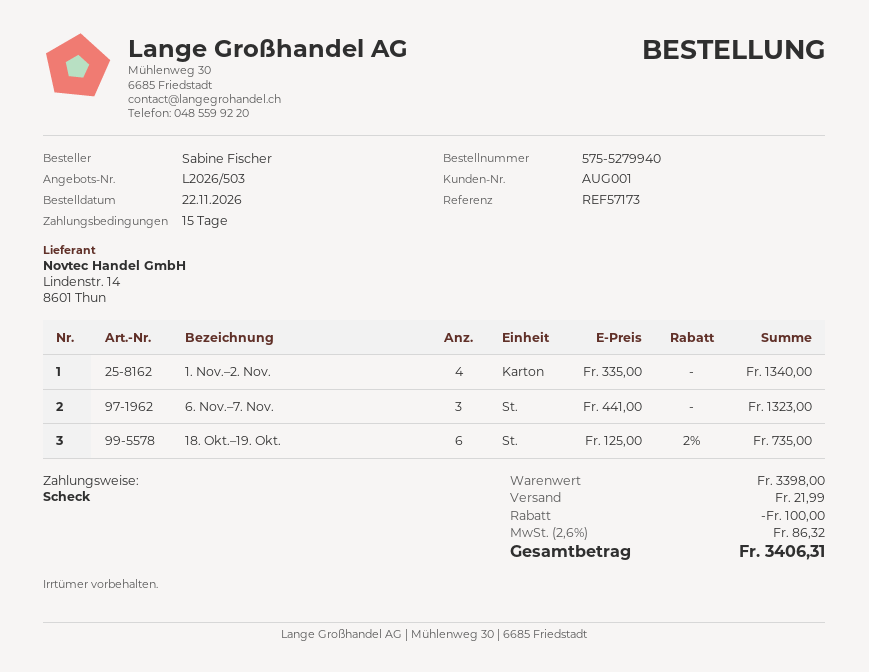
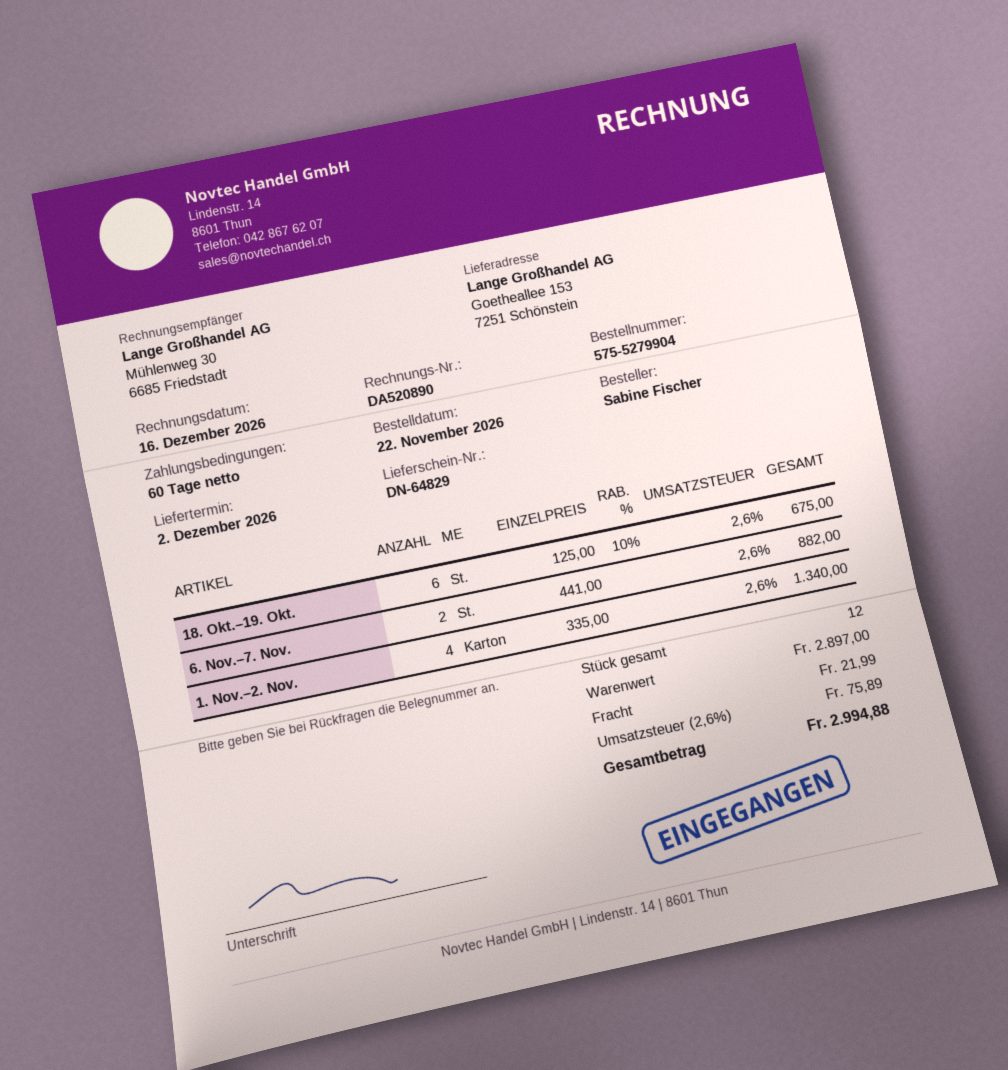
order number: 575-5279940 -> 575-5279904
payment terms: 15 days -> 60 days
6. Nov.–7. Nov.: 3 x 441.00 = 1323.00 -> 2 x 441.00 = 882.00
18. Okt.–19. Okt.: 6 x 125.00 - 2% = 735.00 -> 6 x 125.00 - 10% = 675.00
subtotal: 3398.00 -> 2897.00
discount: 100.00 -> none
tax: 2.6% = 86.32 -> 2.6% = 75.89
total: 3406.31 -> 2994.88

